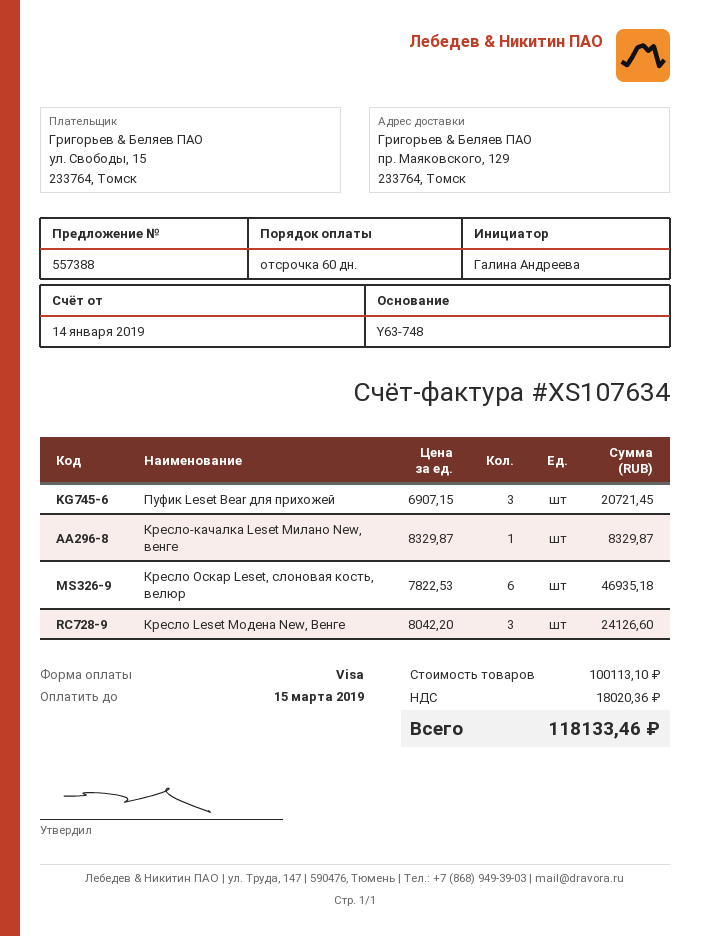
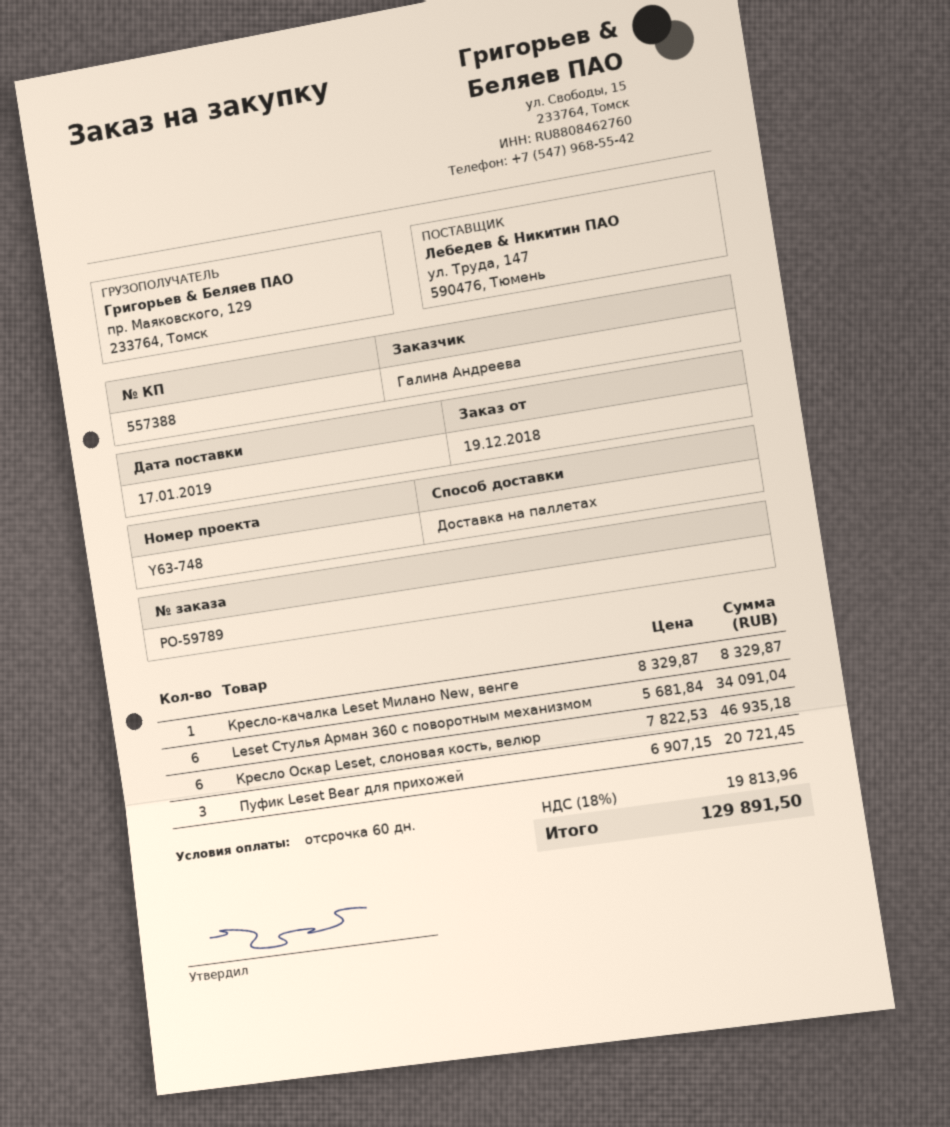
Кресло Leset Модена New, Венге: 3 x 8042.20 = 24126.60 -> none
Leset Стулья Арман 360 с поворотным механизмом: none -> 6 x 5681.84 = 34091.04
tax: 18020.36 -> 19813.96
total: 118133.46 -> 129891.50

